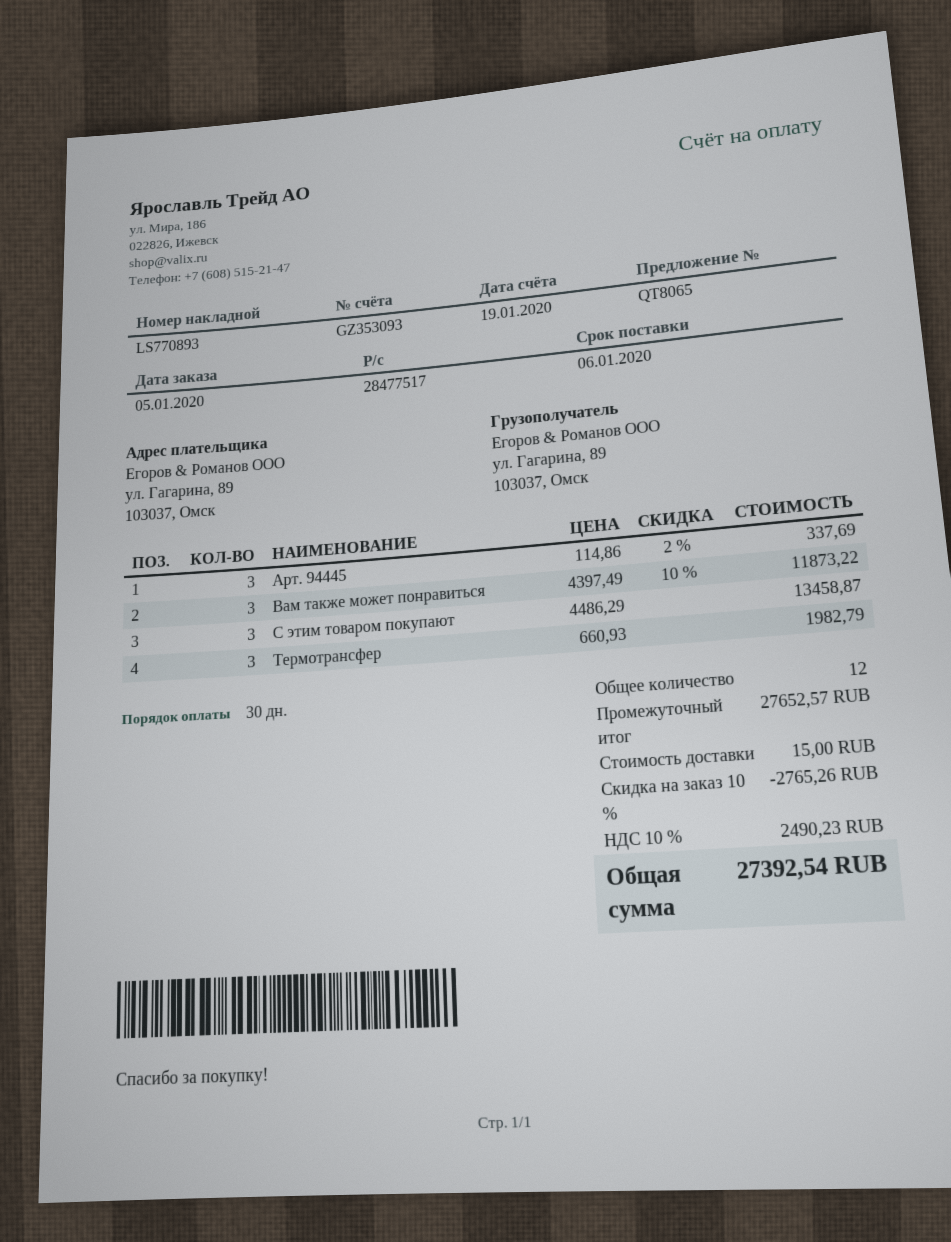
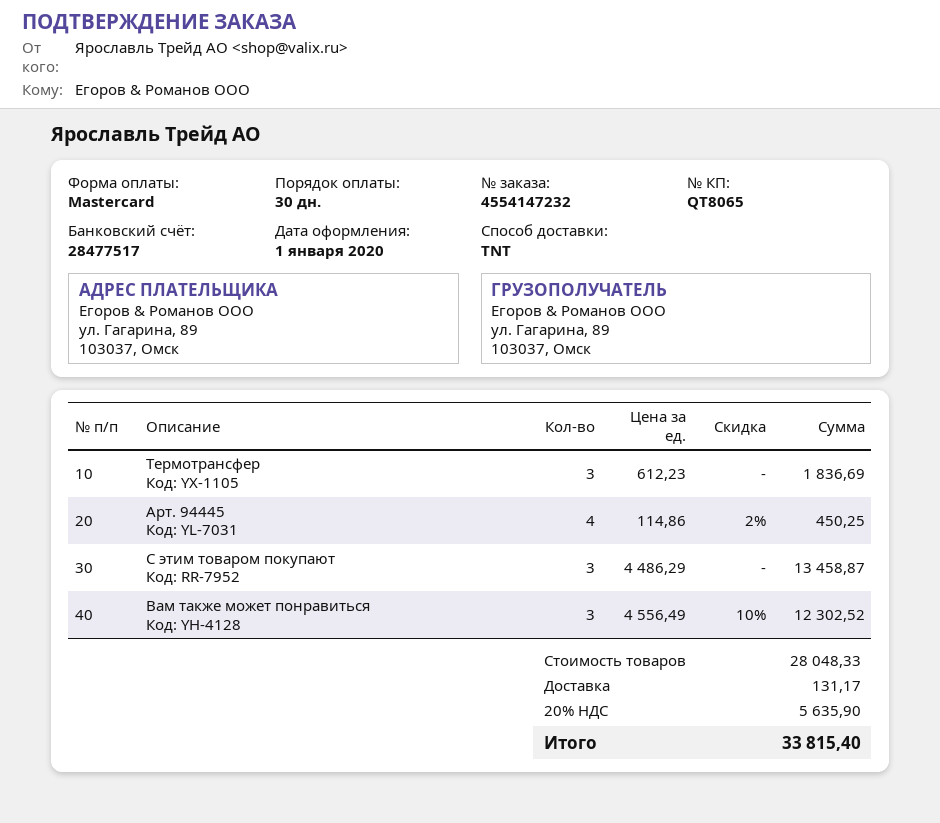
order date: 2020-01-05 -> 2020-01-01
Арт. 94445: 3 x 114.86 - 2% = 337.69 -> 4 x 114.86 - 2% = 450.25
Вам также может понравиться: 3 x 4397.49 - 10% = 11873.22 -> 3 x 4556.49 - 10% = 12302.52
Термотрансфер: 3 x 660.93 = 1982.79 -> 3 x 612.23 = 1836.69
subtotal: 27652.57 -> 28048.33
discount: 10% = 2765.26 -> none
shipping: 15.00 -> 131.17
tax: 10% = 2490.23 -> 20% = 5635.90
total: 27392.54 -> 33815.40

